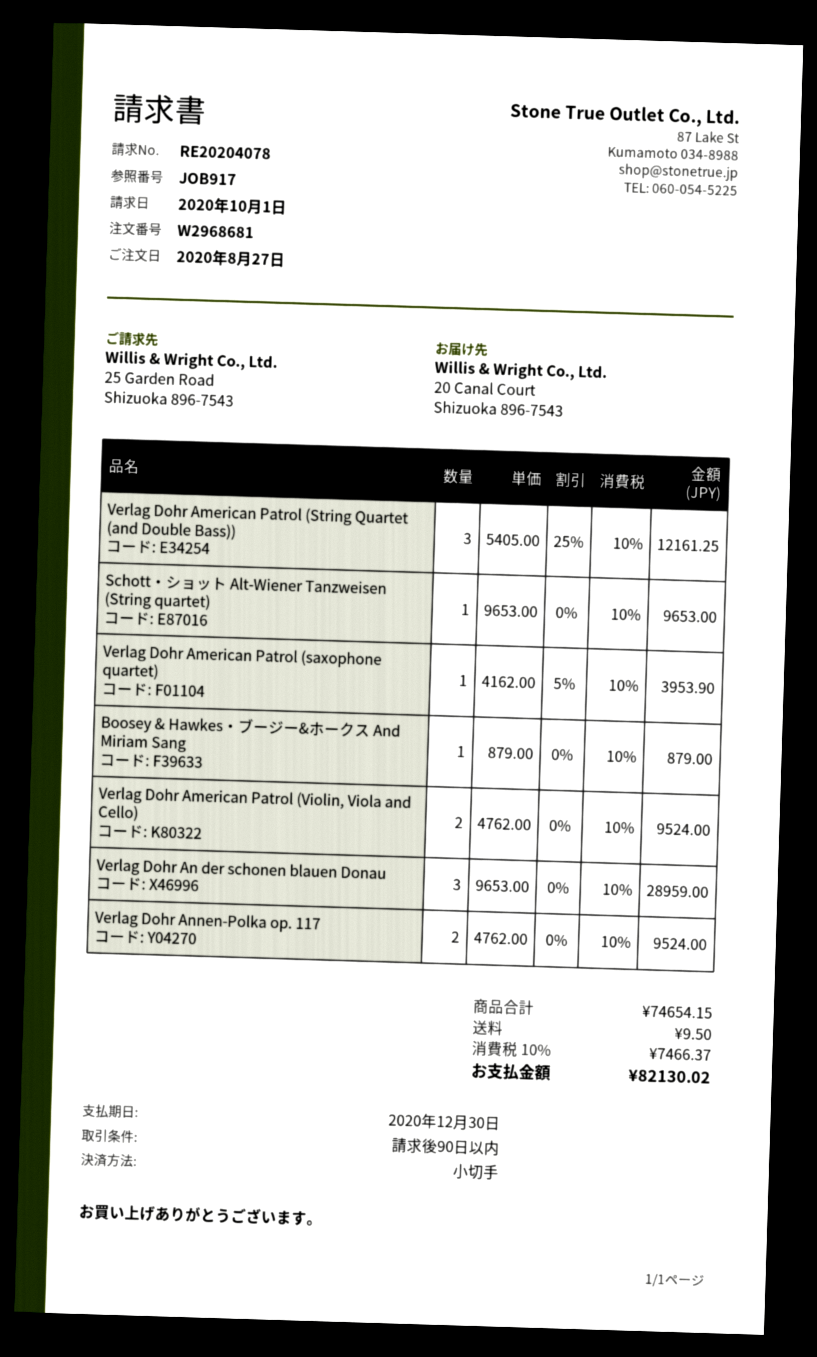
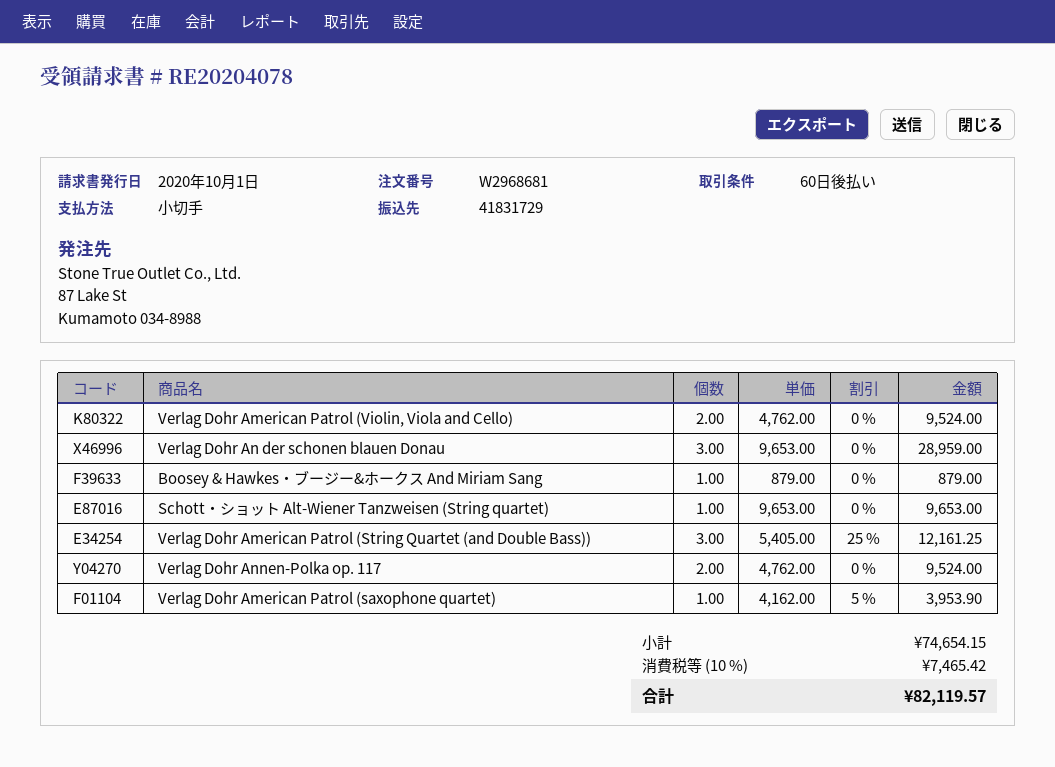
payment terms: 90 days -> 60 days
shipping: 9.50 -> none
tax: 10% = 7466.37 -> 10% = 7465.42
total: 82130.02 -> 82119.57

